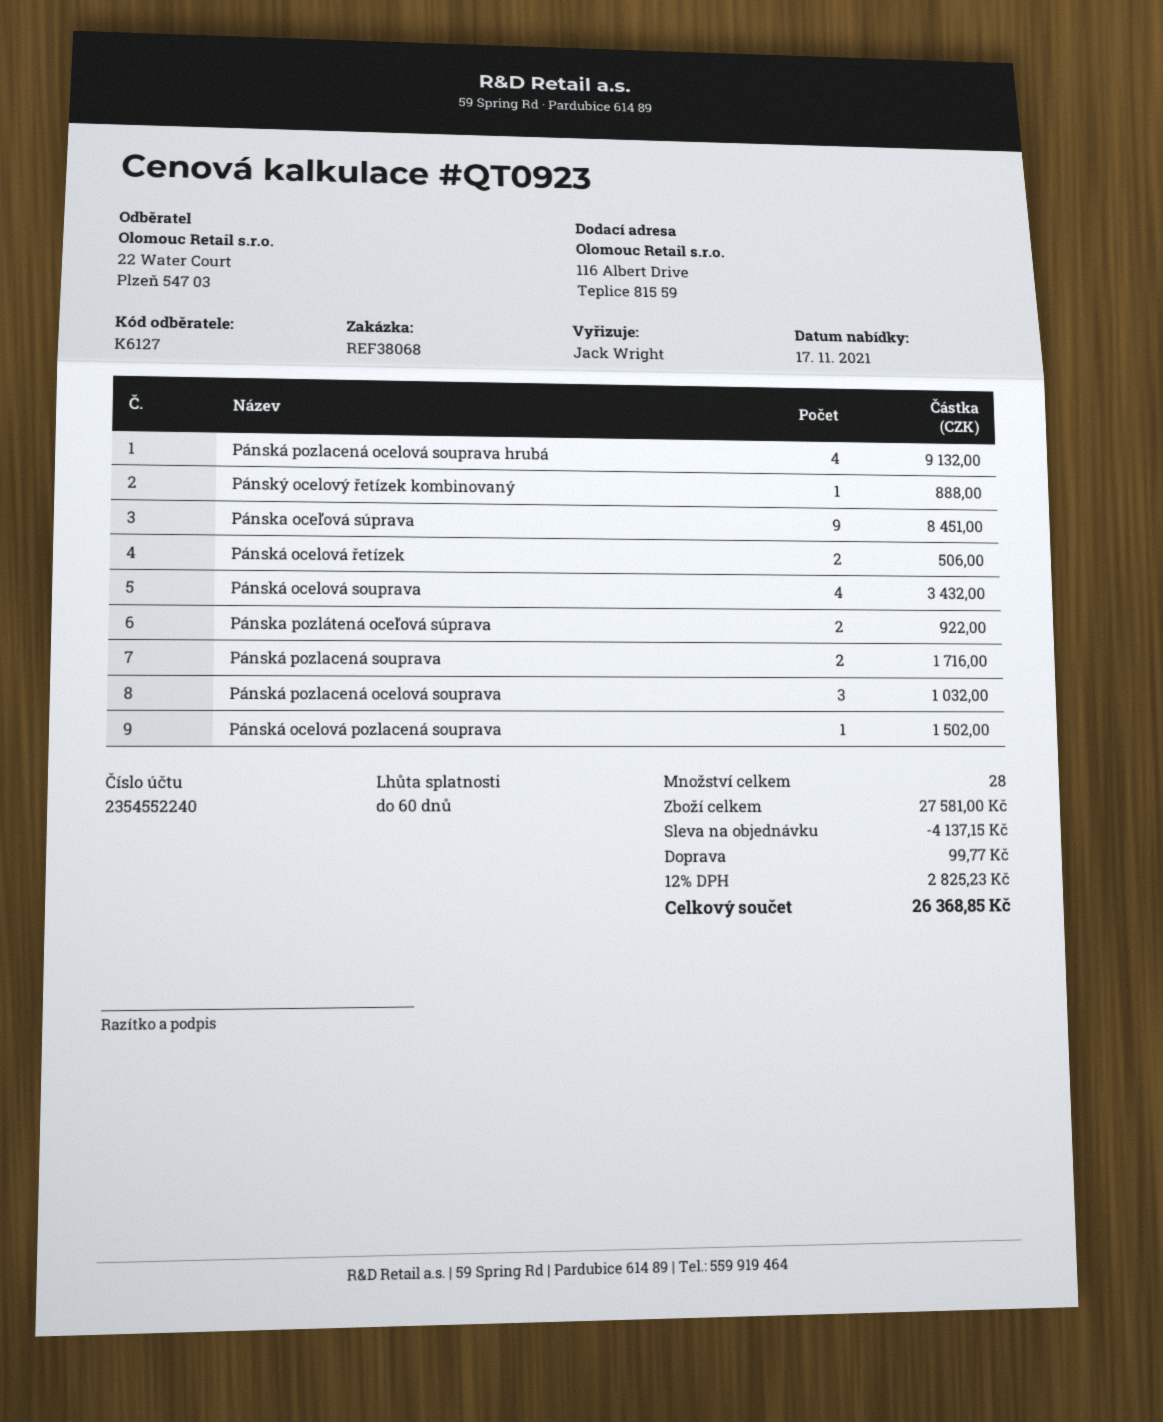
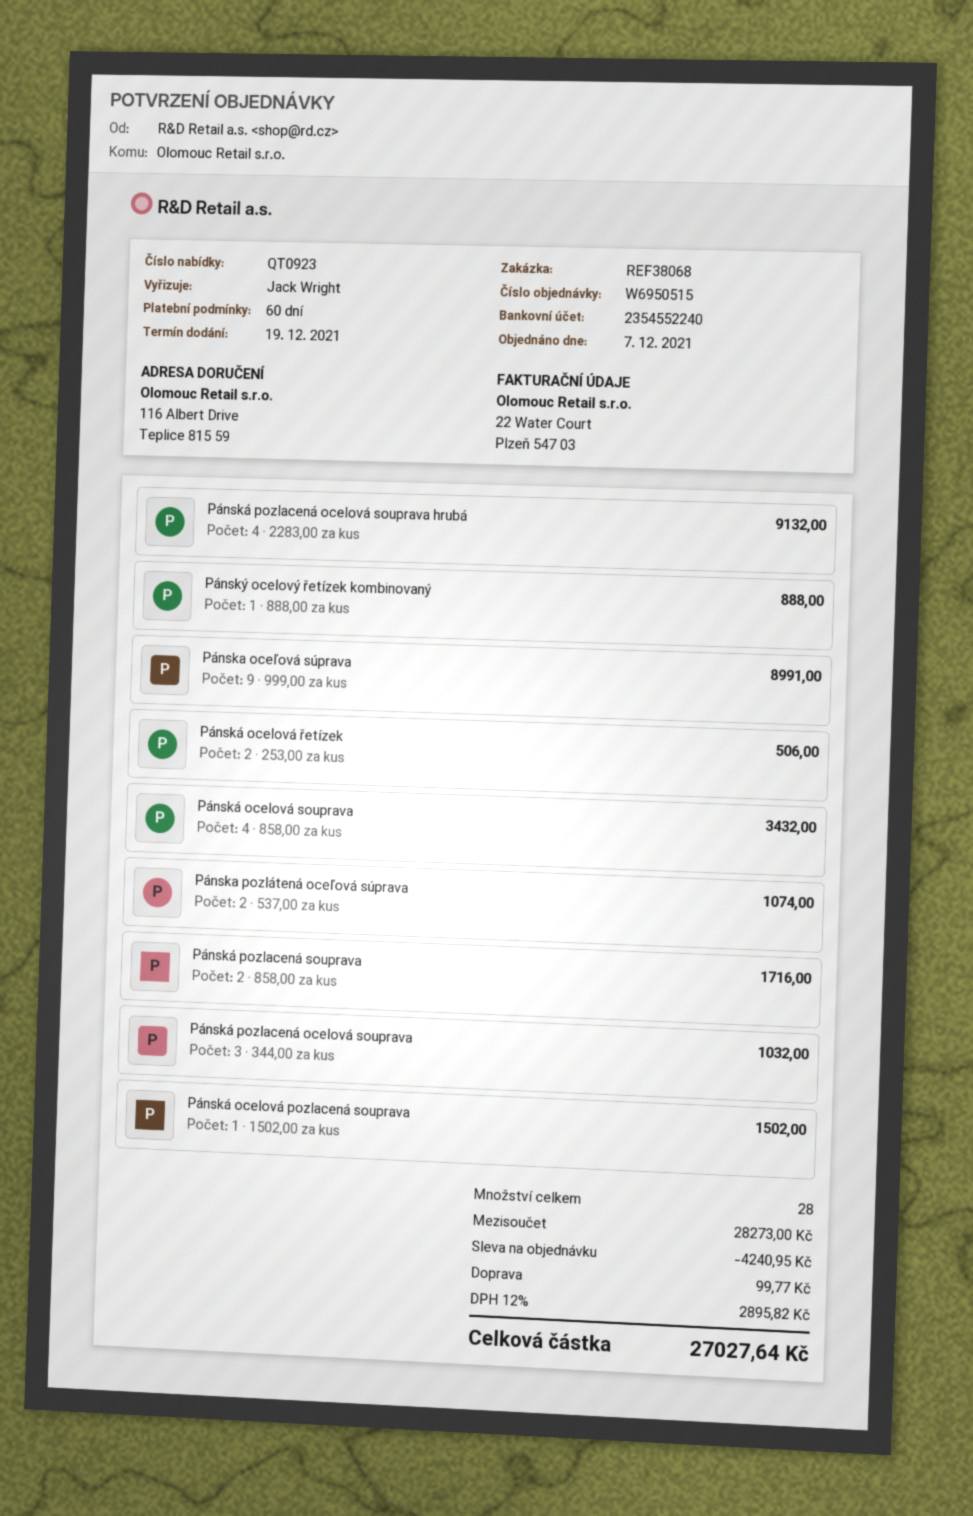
Pánska oceľová súprava: 9 for 8451.00 -> 9 for 8991.00
Pánska pozlátená oceľová súprava: 2 for 922.00 -> 2 for 1074.00
subtotal: 27581.00 -> 28273.00
discount: 4137.15 -> 4240.95
tax: 12% = 2825.23 -> 12% = 2895.82
total: 26368.85 -> 27027.64

